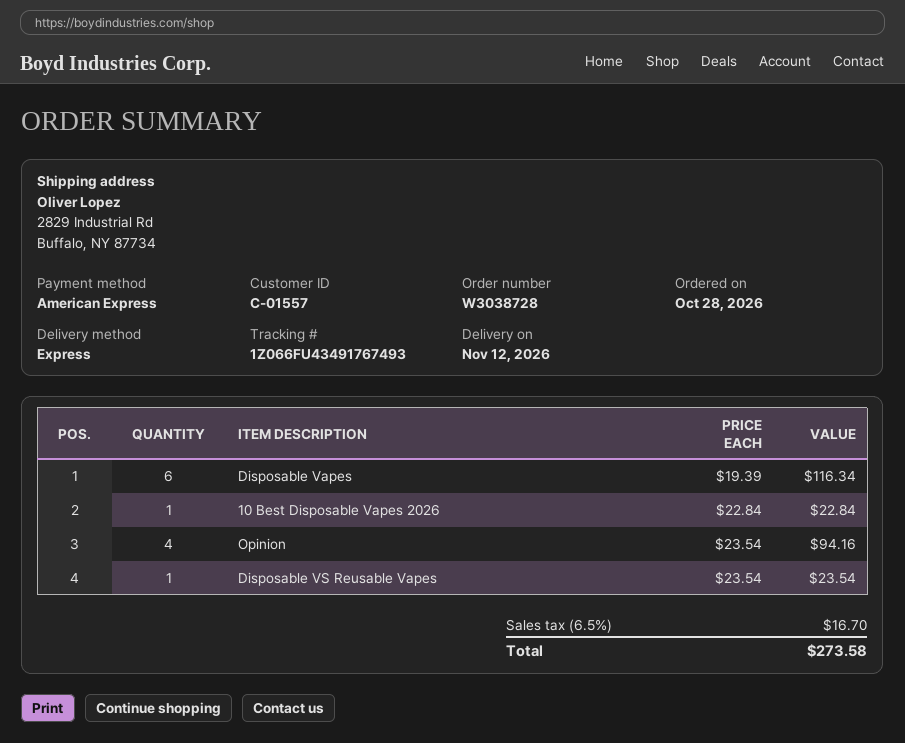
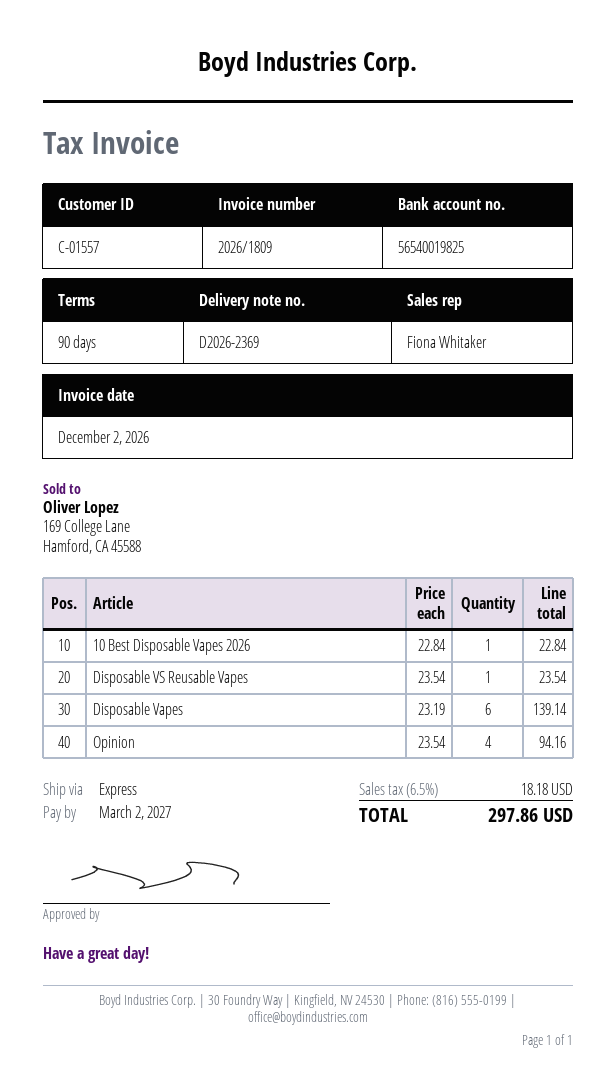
Disposable Vapes: 6 x 19.39 = 116.34 -> 6 x 23.19 = 139.14
tax: 6.5% = 16.70 -> 6.5% = 18.18
total: 273.58 -> 297.86

